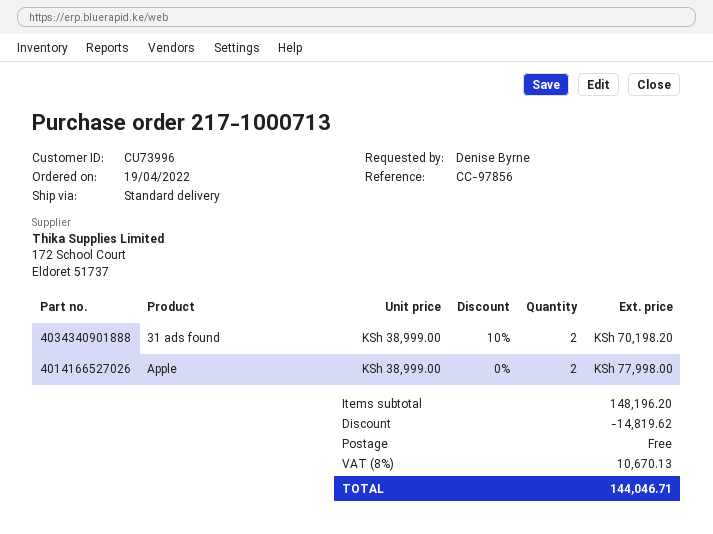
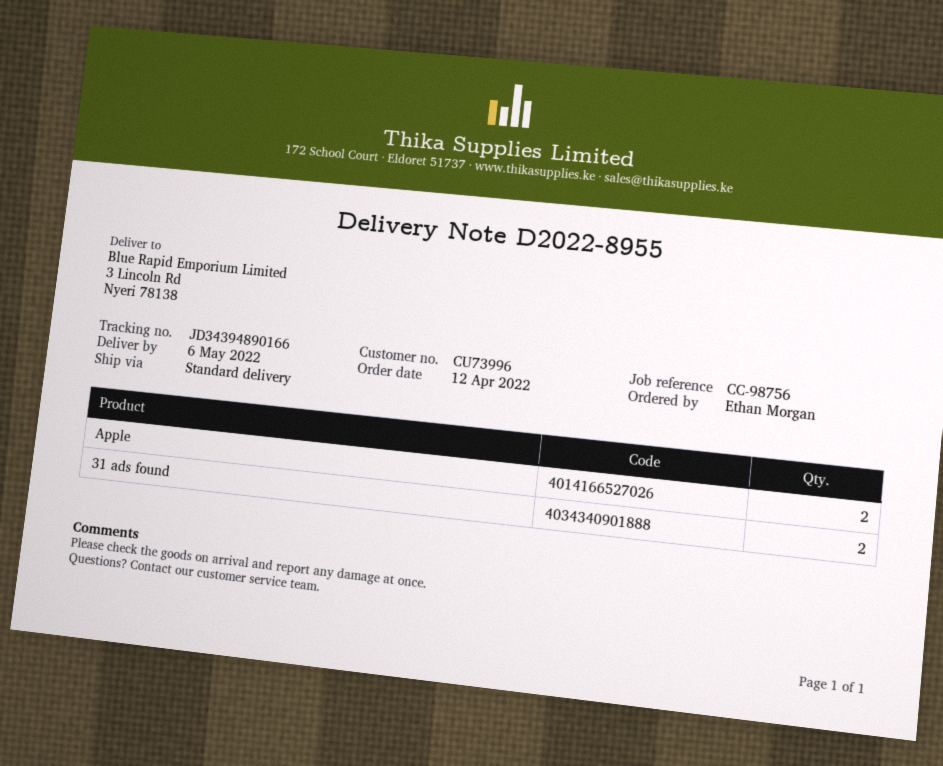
order date: 2022-04-19 -> 2022-04-12
reference: CC-97856 -> CC-98756
ordered by: Denise Byrne -> Ethan Morgan

